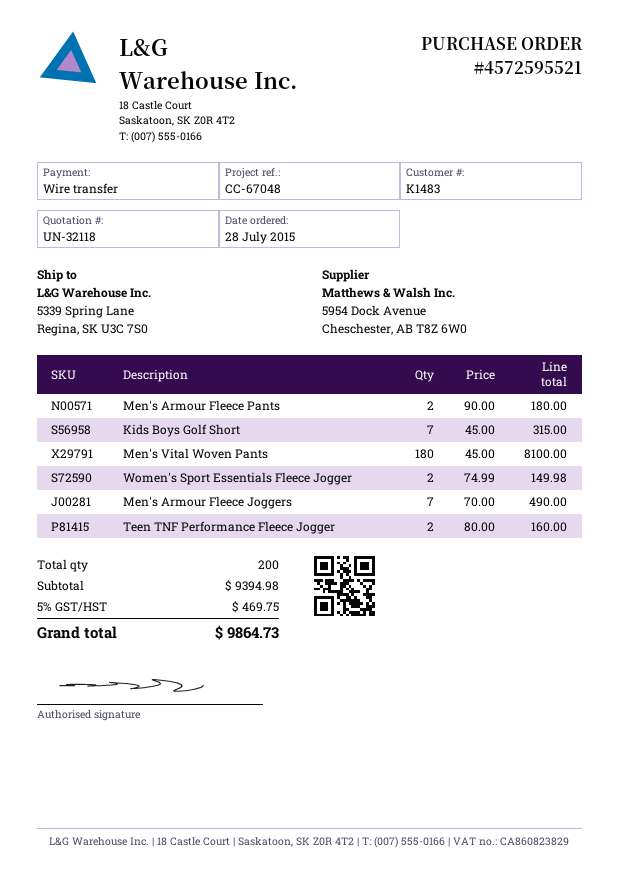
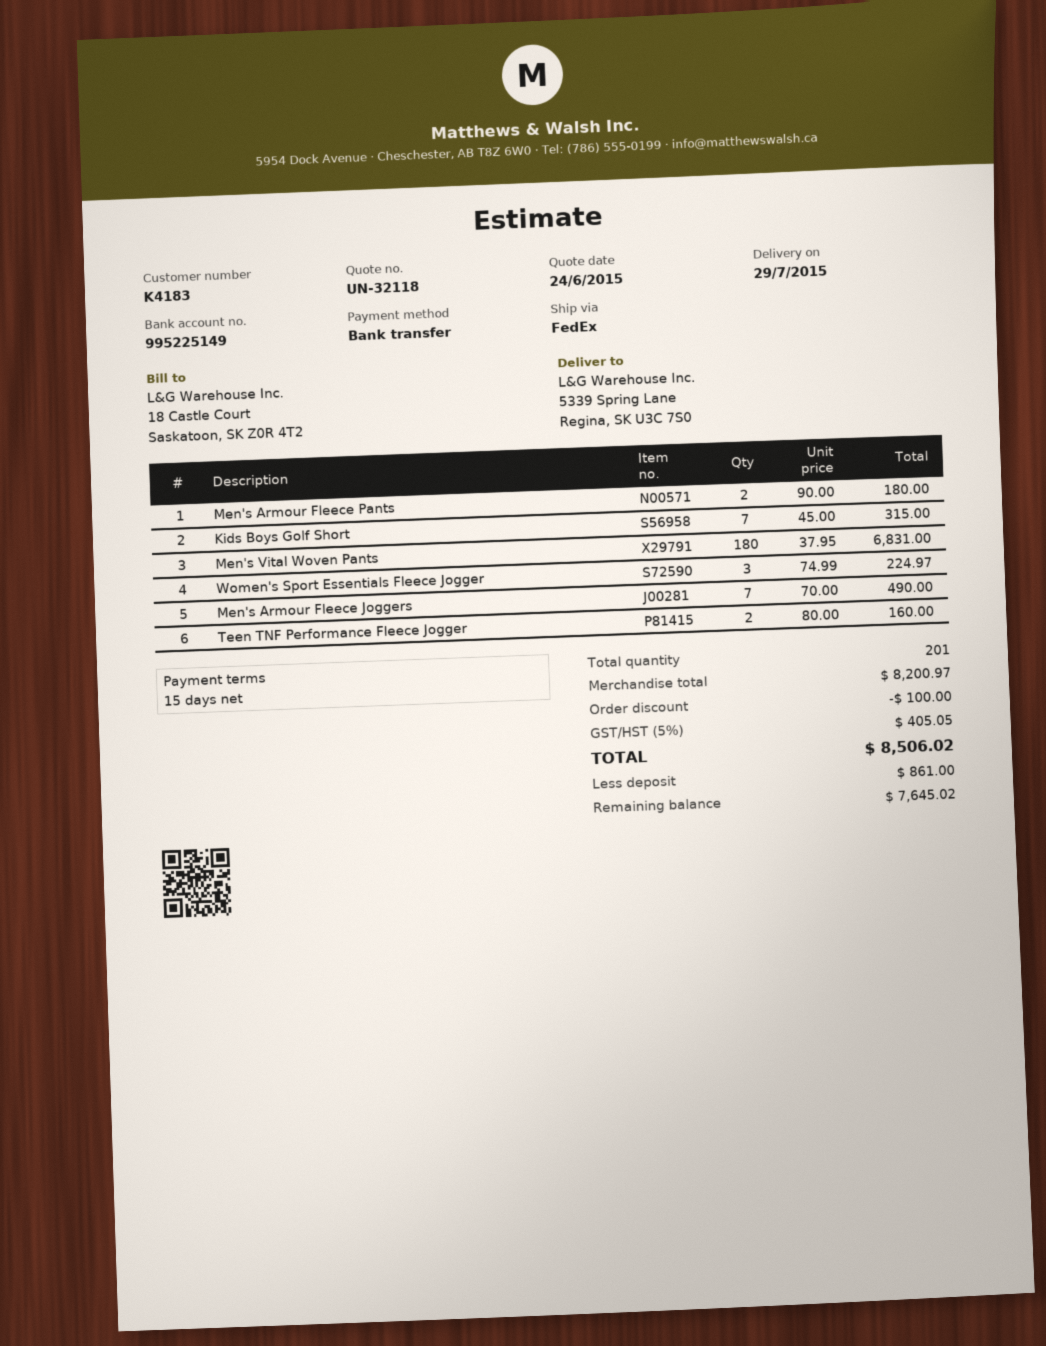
customer number: K1483 -> K4183
Men's Vital Woven Pants: 180 x 45.00 = 8100.00 -> 180 x 37.95 = 6831.00
Women's Sport Essentials Fleece Jogger: 2 x 74.99 = 149.98 -> 3 x 74.99 = 224.97
total quantity: 200 -> 201
subtotal: 9394.98 -> 8200.97
discount: none -> 100.00
tax: 5% = 469.75 -> 5% = 405.05
total: 9864.73 -> 8506.02

